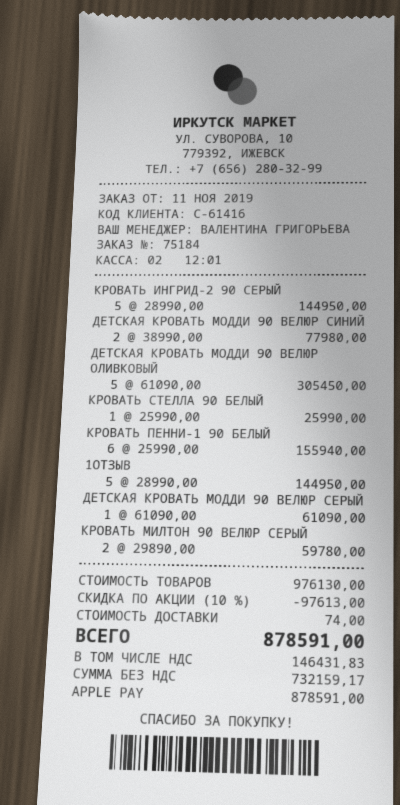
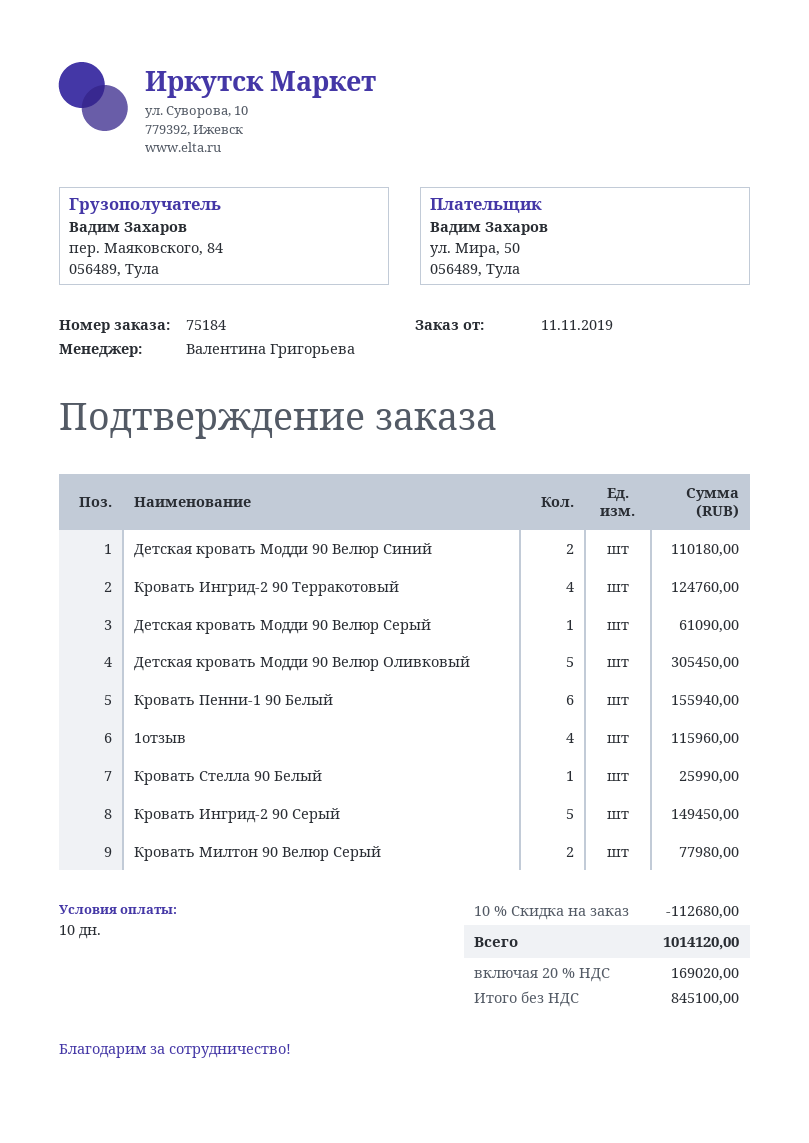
КРОВАТЬ ИНГРИД-2 90 СЕРЫЙ: 5 for 144950.00 -> 5 for 149450.00
ДЕТСКАЯ КРОВАТЬ МОДДИ 90 ВЕЛЮР СИНИЙ: 2 for 77980.00 -> 2 for 110180.00
1ОТЗЫВ: 5 for 144950.00 -> 4 for 115960.00
КРОВАТЬ МИЛТОН 90 ВЕЛЮР СЕРЫЙ: 2 for 59780.00 -> 2 for 77980.00
Кровать Ингрид-2 90 Терракотовый: none -> 4 for 124760.00
discount: 10% = 97613.00 -> 10% = 112680.00
shipping: 74.00 -> none
net: 732159.17 -> 845100.00
tax: 146431.83 -> 169020.00
total: 878591.00 -> 1014120.00

